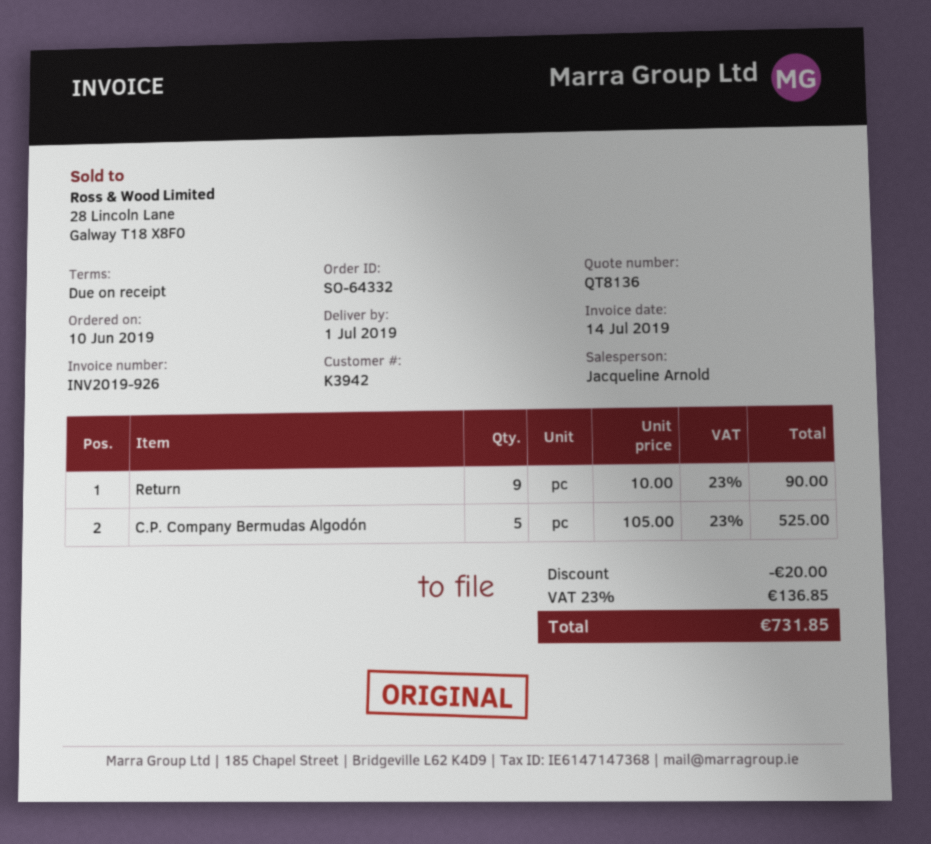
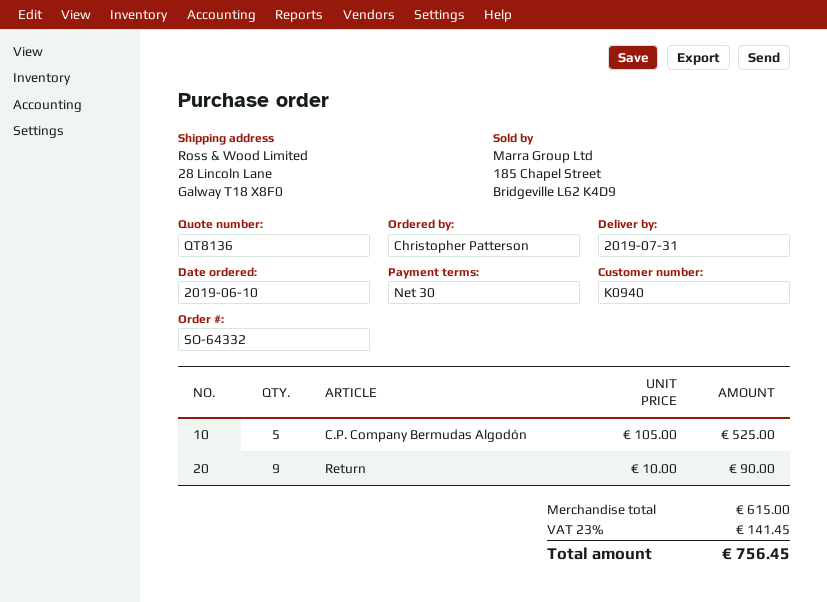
delivery date: 2019-07-01 -> 2019-07-31
payment terms: on receipt -> 30 days
customer number: K3942 -> K0940
discount: 20.00 -> none
tax: 23% = 136.85 -> 23% = 141.45
total: 731.85 -> 756.45

